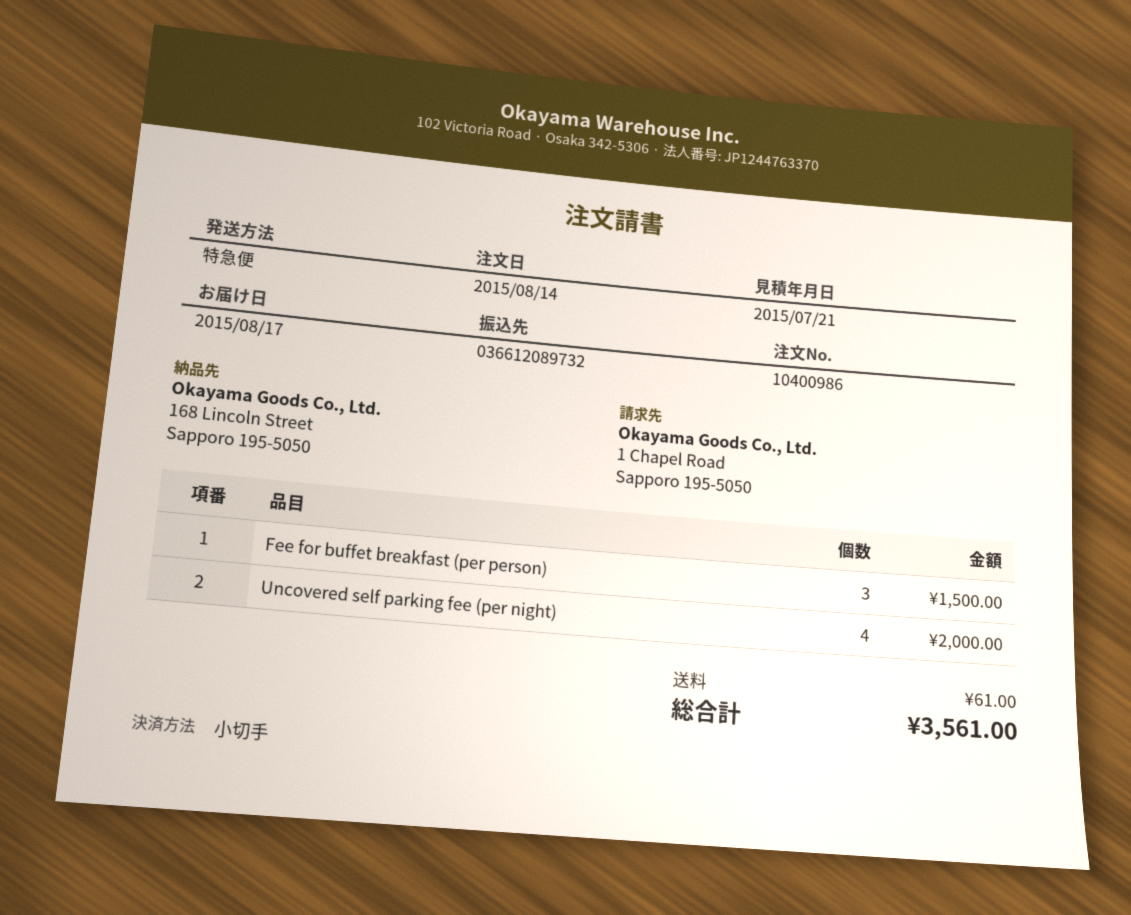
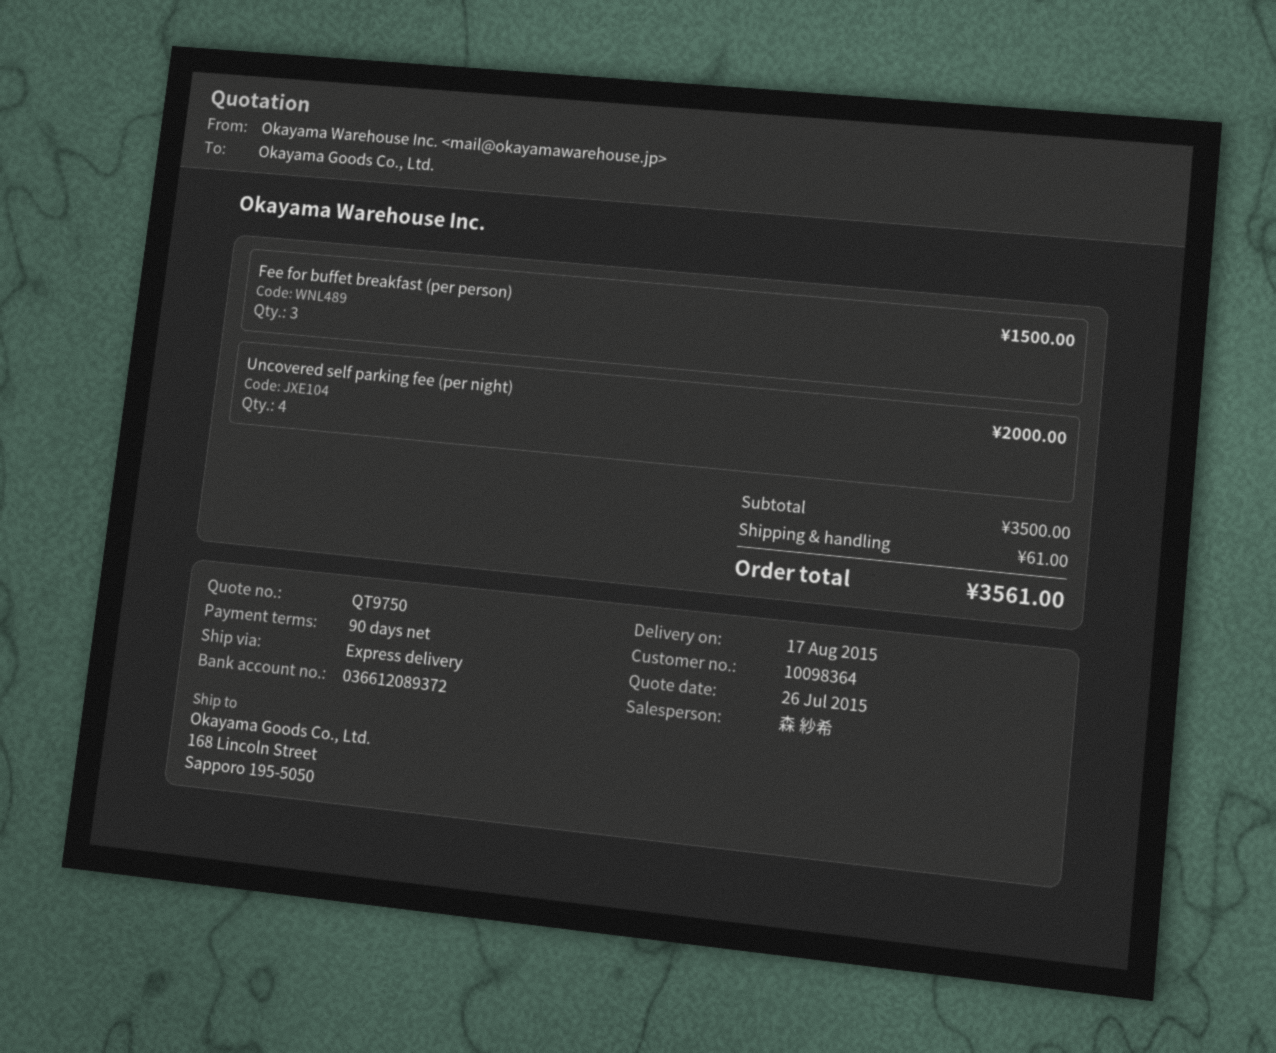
quote date: 2015-07-21 -> 2015-07-26
bank account: 036612089732 -> 036612089372

